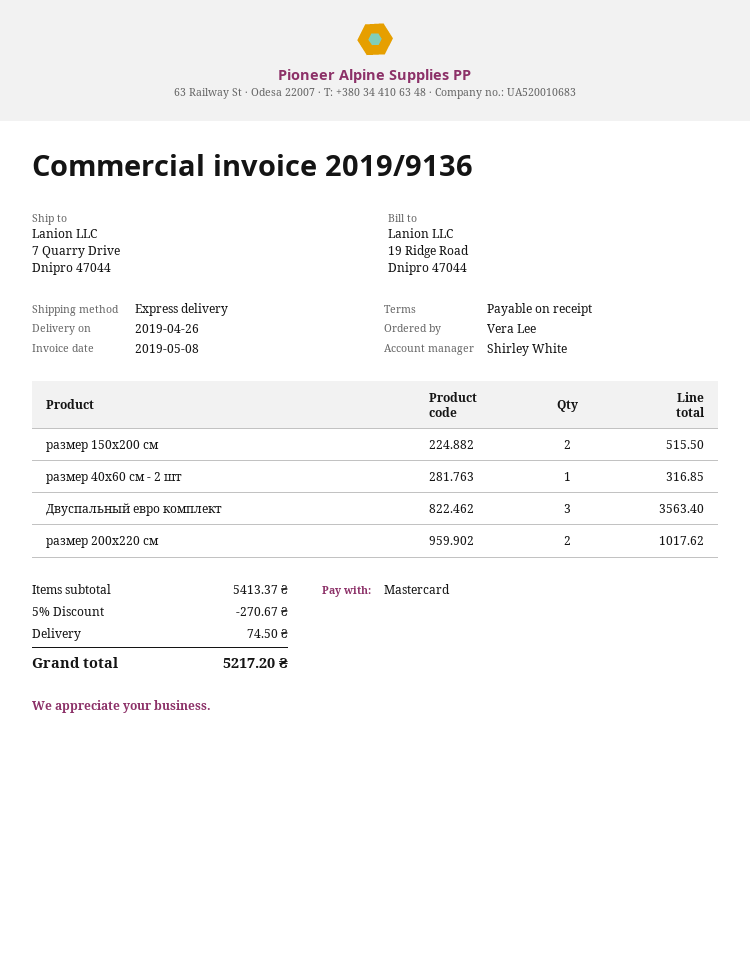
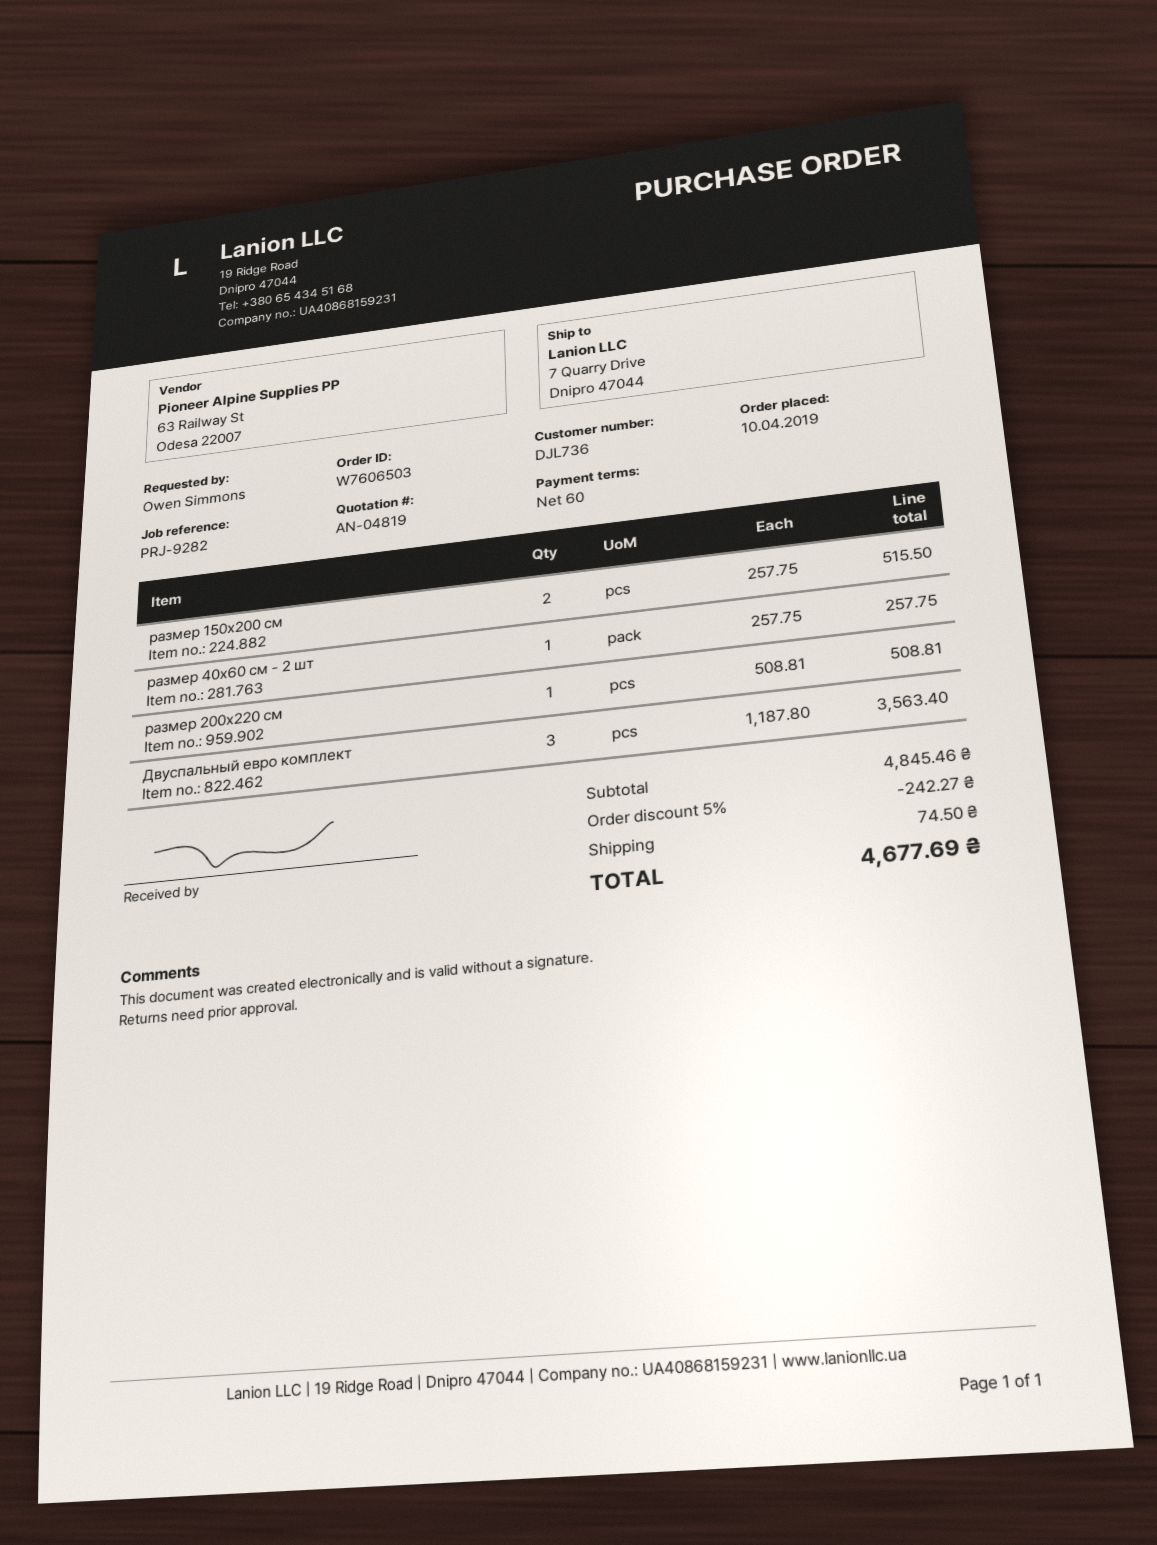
payment terms: on receipt -> 60 days
ordered by: Vera Lee -> Owen Simmons
размер 40х60 см - 2 шт: 1 for 316.85 -> 1 for 257.75
размер 200х220 см: 2 for 1017.62 -> 1 for 508.81
subtotal: 5413.37 -> 4845.46
discount: 5% = 270.67 -> 5% = 242.27
total: 5217.20 -> 4677.69

